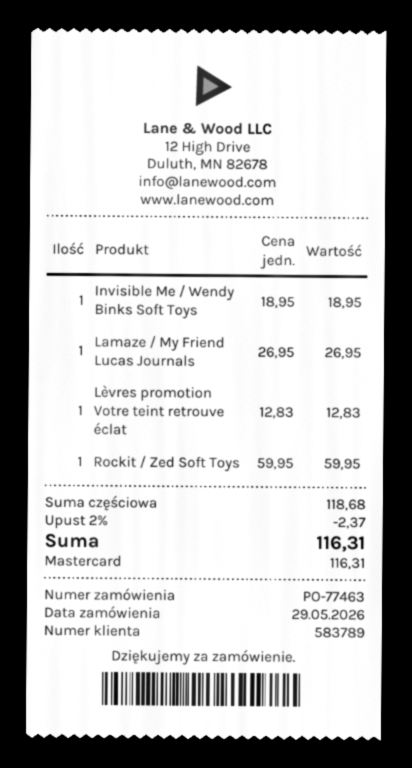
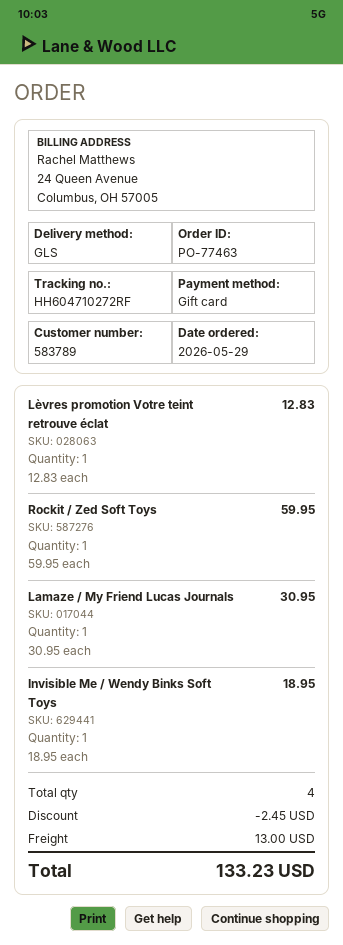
payment method: Mastercard -> gift card
Lamaze / My Friend Lucas Journals: 1 x 26.95 = 26.95 -> 1 x 30.95 = 30.95
discount: 2.37 -> 2.45
shipping: none -> 13.00
total: 116.31 -> 133.23

